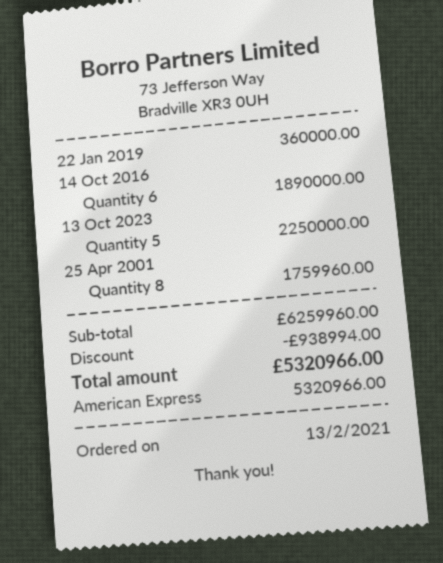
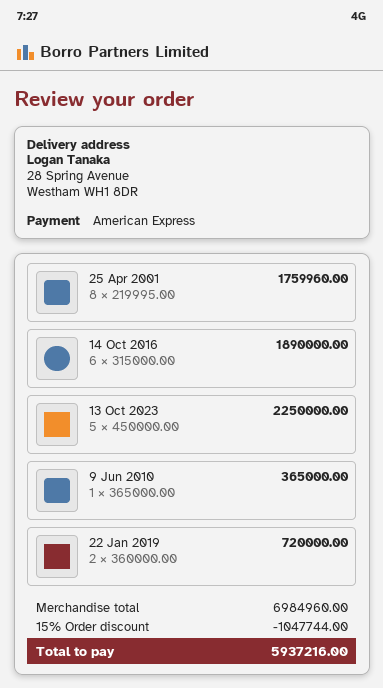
22 Jan 2019: 1 for 360000.00 -> 2 for 720000.00
9 Jun 2010: none -> 1 for 365000.00
subtotal: 6259960.00 -> 6984960.00
discount: 938994.00 -> 1047744.00
total: 5320966.00 -> 5937216.00

